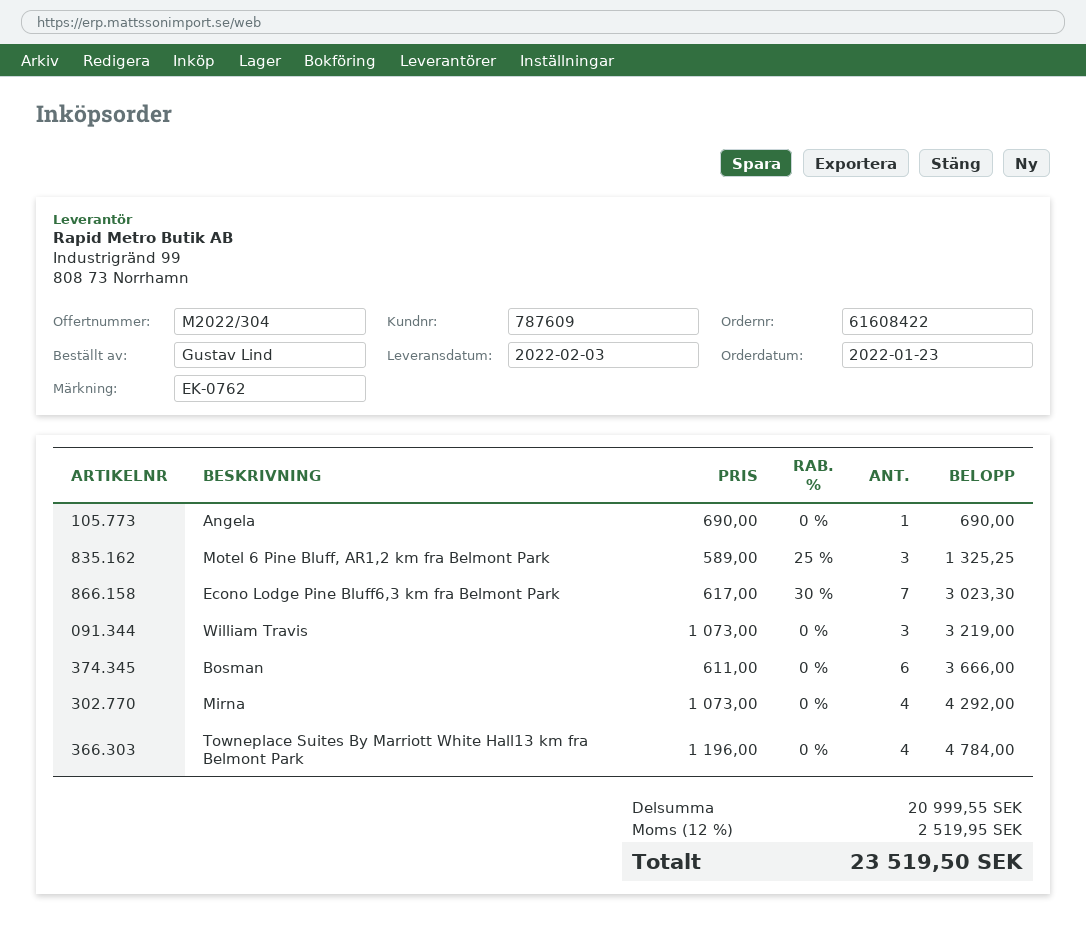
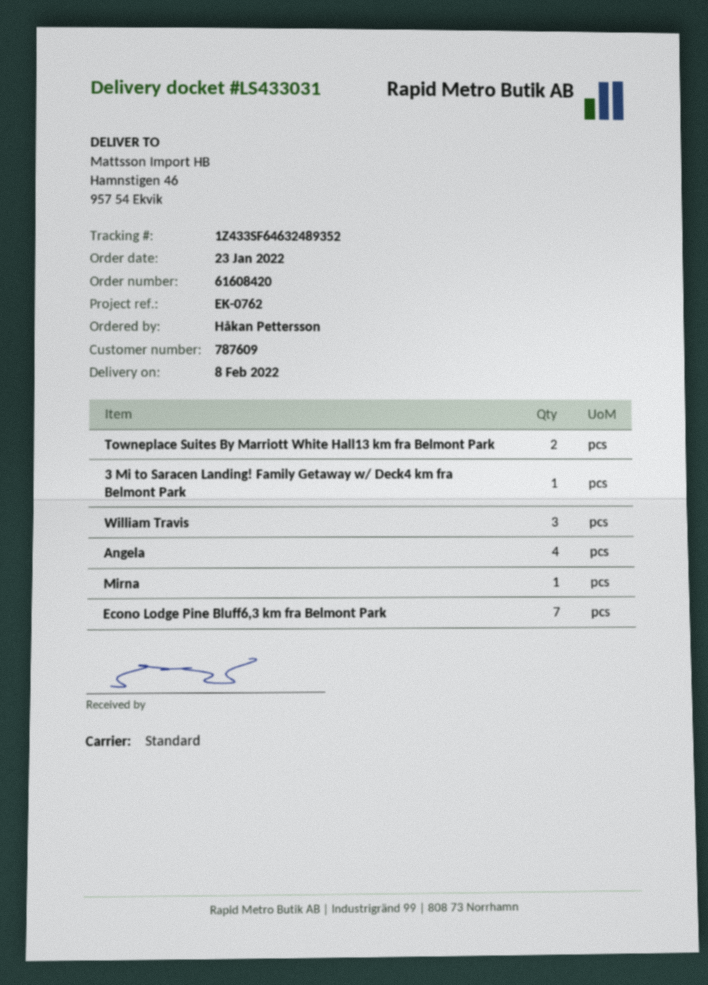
order number: 61608422 -> 61608420
delivery date: 2022-02-03 -> 2022-02-08
ordered by: Gustav Lind -> Håkan Pettersson
Angela: 1 -> 4
Motel 6 Pine Bluff, AR1,2 km fra Belmont Park: 3 -> none
Bosman: 6 -> none
Mirna: 4 -> 1
Towneplace Suites By Marriott White Hall13 km fra Belmont Park: 4 -> 2
3 Mi to Saracen Landing! Family Getaway w/ Deck4 km fra Belmont Park: none -> 1

